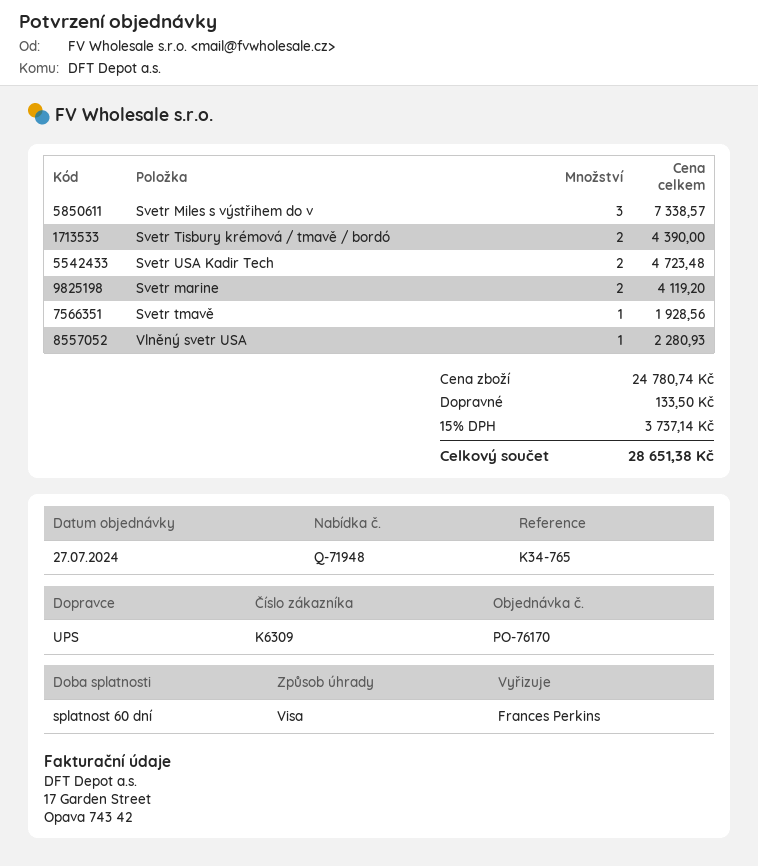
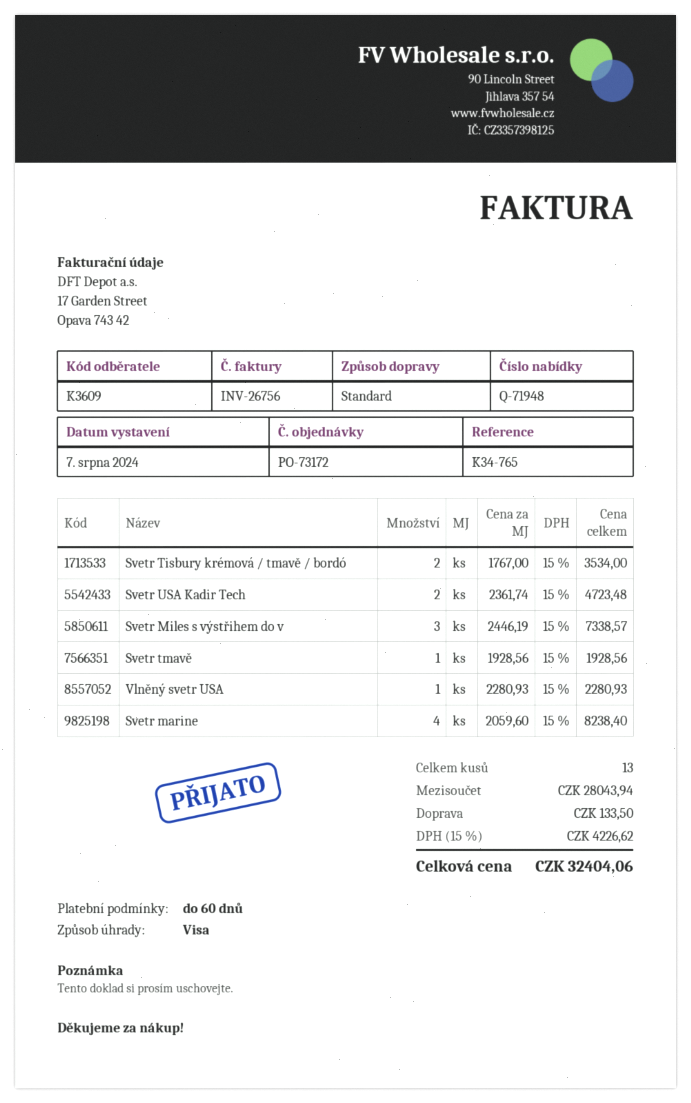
order number: PO-76170 -> PO-73172
customer number: K6309 -> K3609
shipping method: UPS -> standard
Svetr Tisbury krémová / tmavě / bordó: 2 for 4390.00 -> 2 for 3534.00
Svetr marine: 2 for 4119.20 -> 4 for 8238.40
subtotal: 24780.74 -> 28043.94
tax: 15% = 3737.14 -> 15% = 4226.62
total: 28651.38 -> 32404.06

